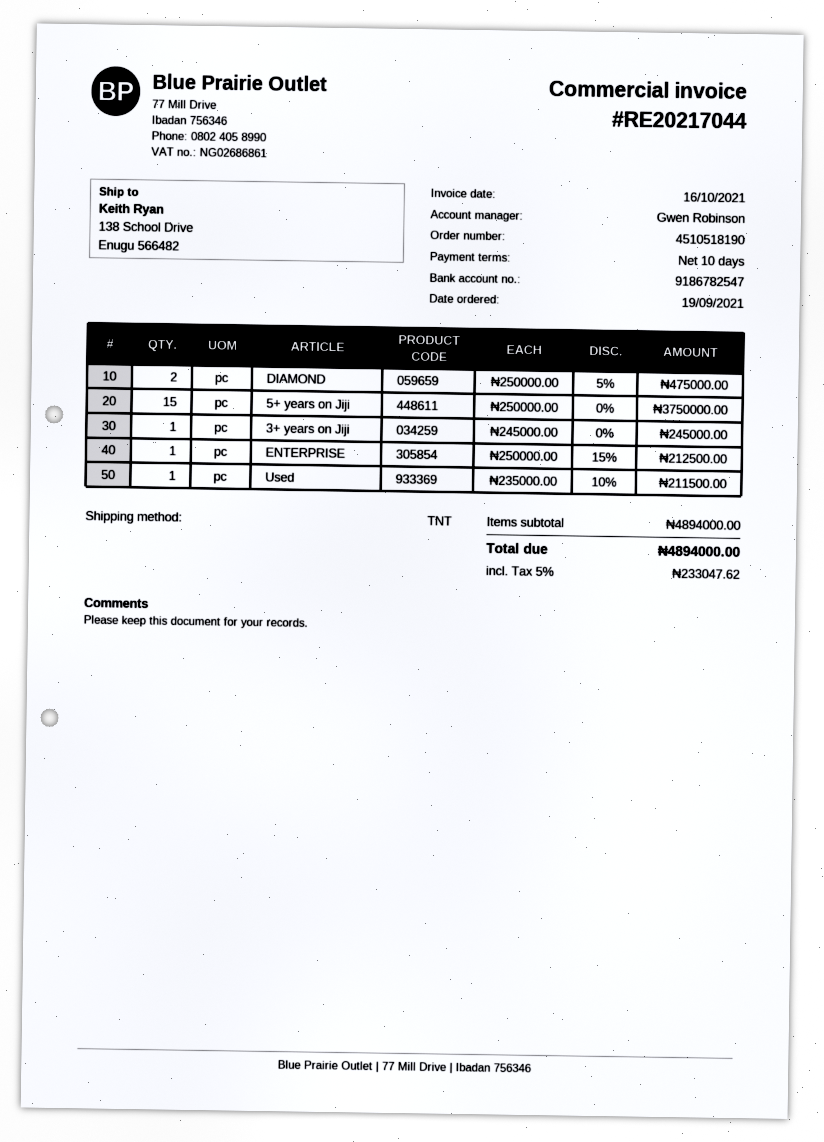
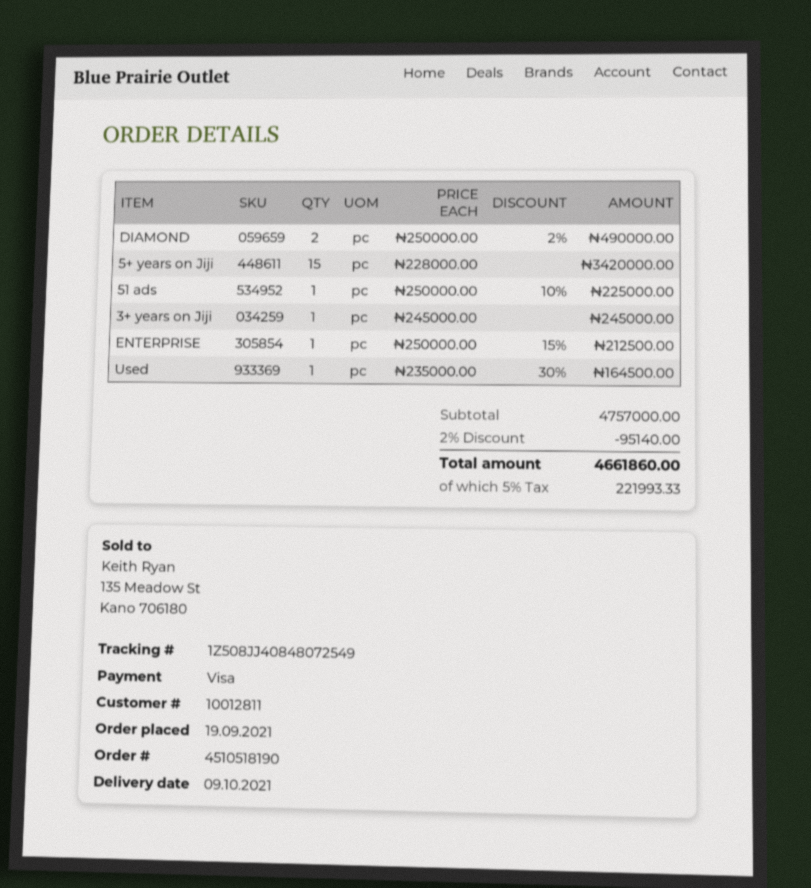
DIAMOND: 2 x 250000.00 - 5% = 475000.00 -> 2 x 250000.00 - 2% = 490000.00
5+ years on Jiji: 15 x 250000.00 = 3750000.00 -> 15 x 228000.00 = 3420000.00
Used: 1 x 235000.00 - 10% = 211500.00 -> 1 x 235000.00 - 30% = 164500.00
51 ads: none -> 1 x 250000.00 - 10% = 225000.00
subtotal: 4894000.00 -> 4757000.00
discount: none -> 2% = 95140.00
tax: 5% = 233047.62 -> 5% = 221993.33
total: 4894000.00 -> 4661860.00

